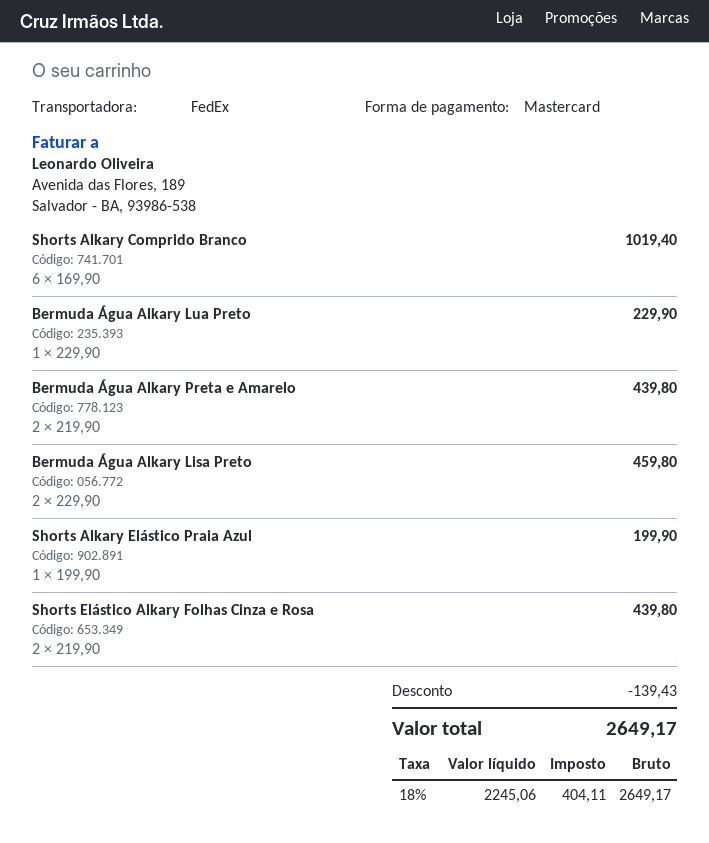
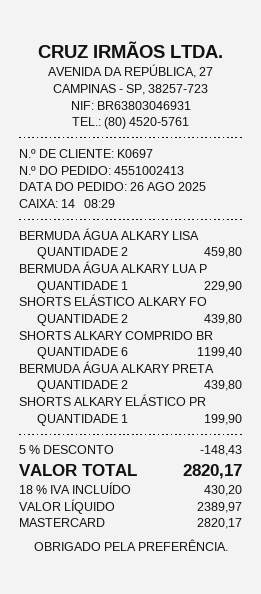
Shorts Alkary Comprido Branco: 6 for 1019.40 -> 6 for 1199.40
discount: 139.43 -> 148.43
net: 2245.06 -> 2389.97
tax: 18% = 404.11 -> 18% = 430.20
total: 2649.17 -> 2820.17

